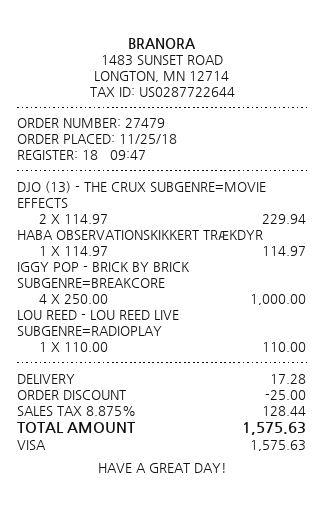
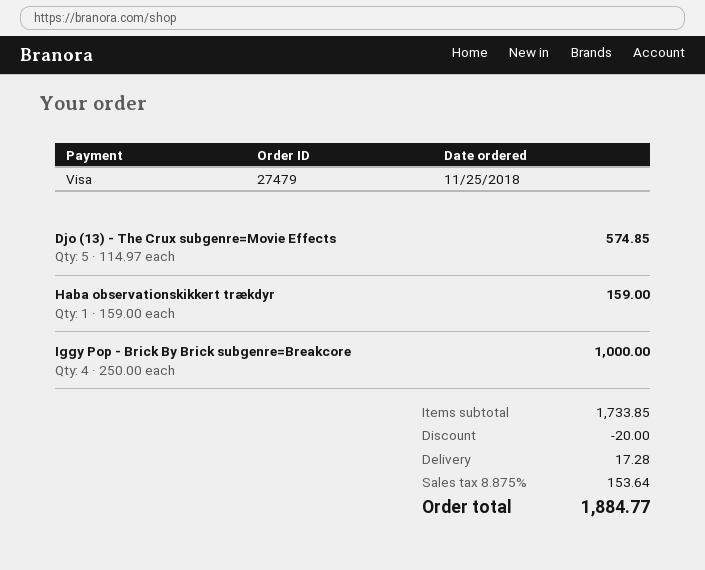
DJO (13) - THE CRUX SUBGENRE=MOVIE EFFECTS: 2 x 114.97 = 229.94 -> 5 x 114.97 = 574.85
HABA OBSERVATIONSKIKKERT TRÆKDYR: 1 x 114.97 = 114.97 -> 1 x 159.00 = 159.00
LOU REED - LOU REED LIVE SUBGENRE=RADIOPLAY: 1 x 110.00 = 110.00 -> none
discount: 25.00 -> 20.00
tax: 8.875% = 128.44 -> 8.875% = 153.64
total: 1575.63 -> 1884.77

